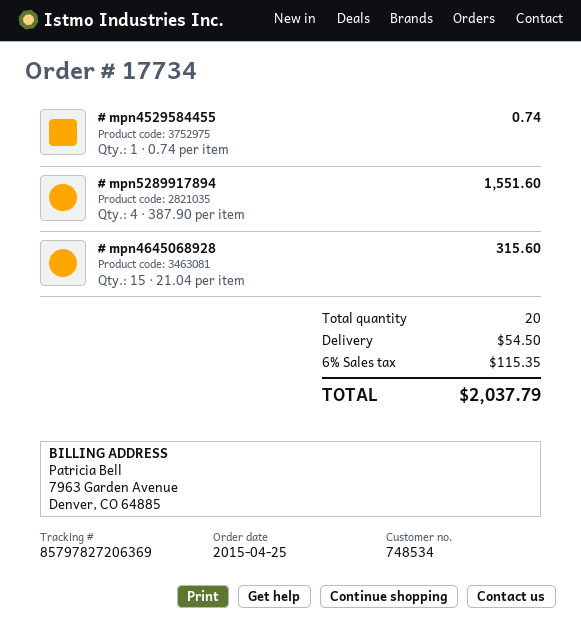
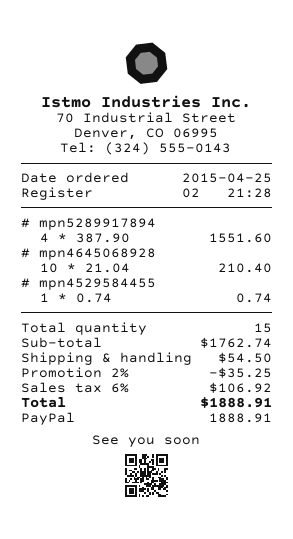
# mpn4645068928: 15 x 21.04 = 315.60 -> 10 x 21.04 = 210.40
total quantity: 20 -> 15
discount: none -> 2% = 35.25
tax: 6% = 115.35 -> 6% = 106.92
total: 2037.79 -> 1888.91

